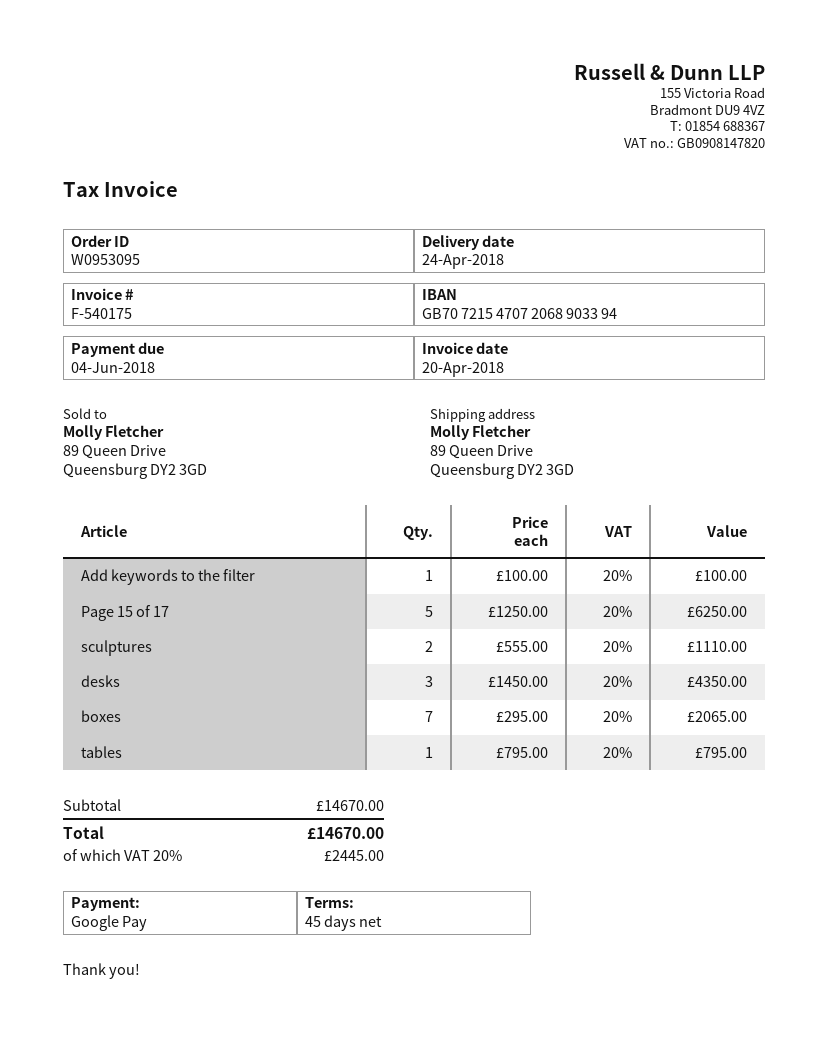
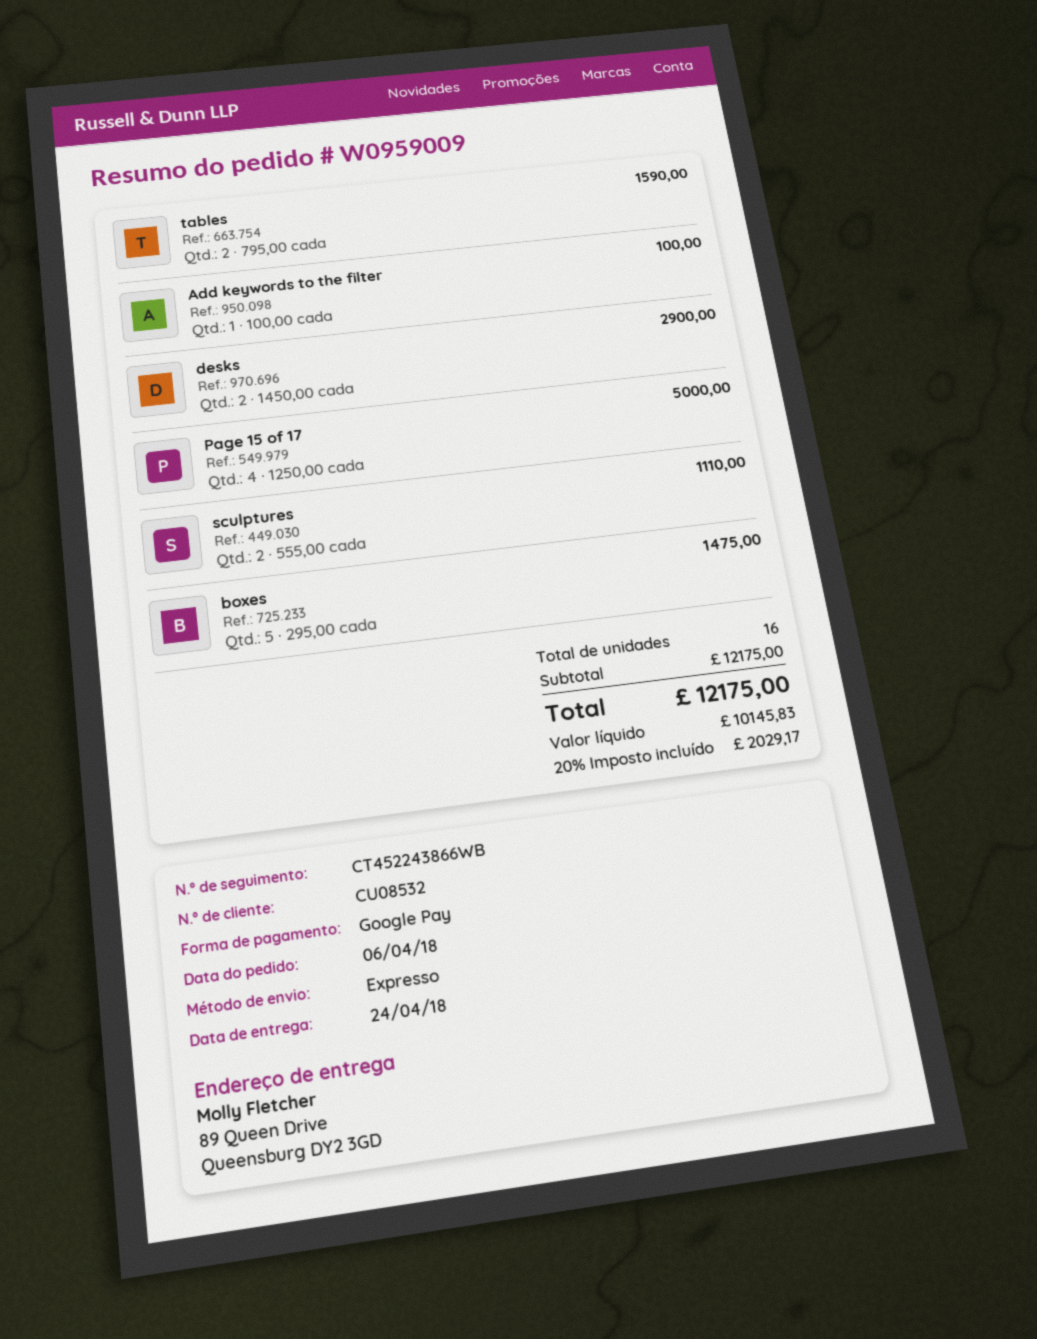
order number: W0953095 -> W0959009
Page 15 of 17: 5 x 1250.00 = 6250.00 -> 4 x 1250.00 = 5000.00
desks: 3 x 1450.00 = 4350.00 -> 2 x 1450.00 = 2900.00
boxes: 7 x 295.00 = 2065.00 -> 5 x 295.00 = 1475.00
tables: 1 x 795.00 = 795.00 -> 2 x 795.00 = 1590.00
subtotal: 14670.00 -> 12175.00
tax: 20% = 2445.00 -> 20% = 2029.17
total: 14670.00 -> 12175.00

